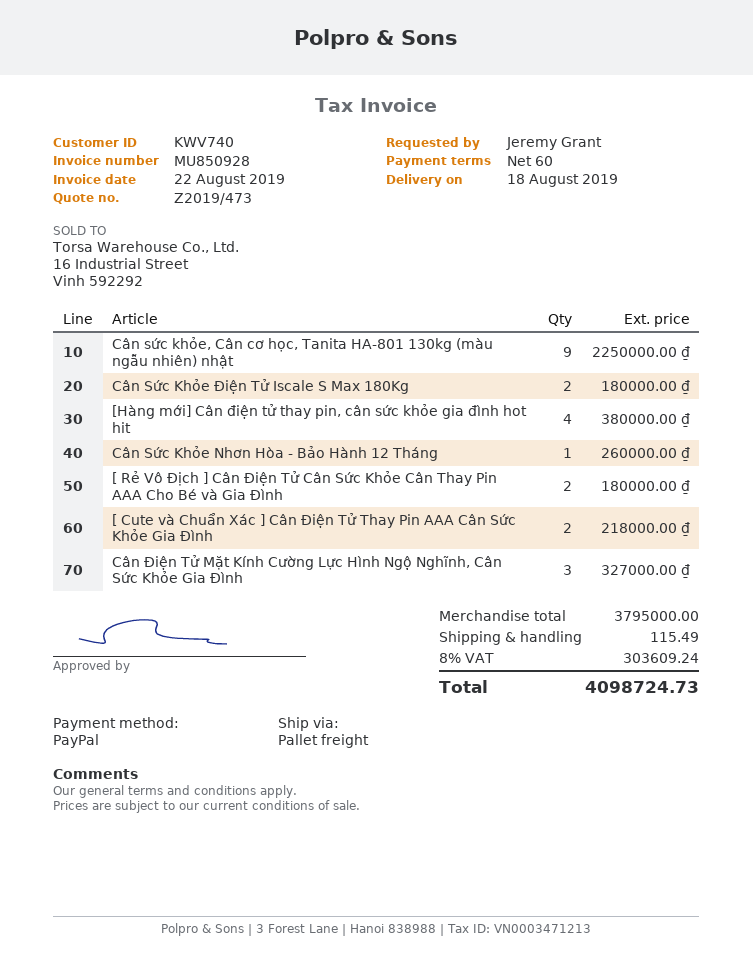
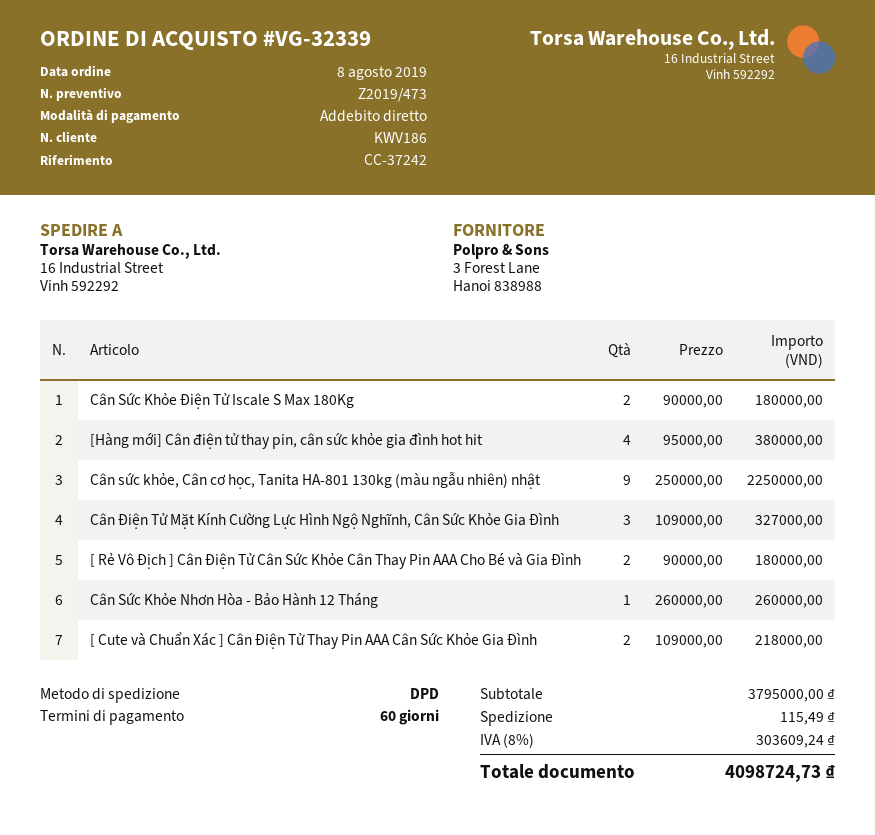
customer number: KWV740 -> KWV186
payment method: PayPal -> direct debit
shipping method: pallet freight -> DPD

